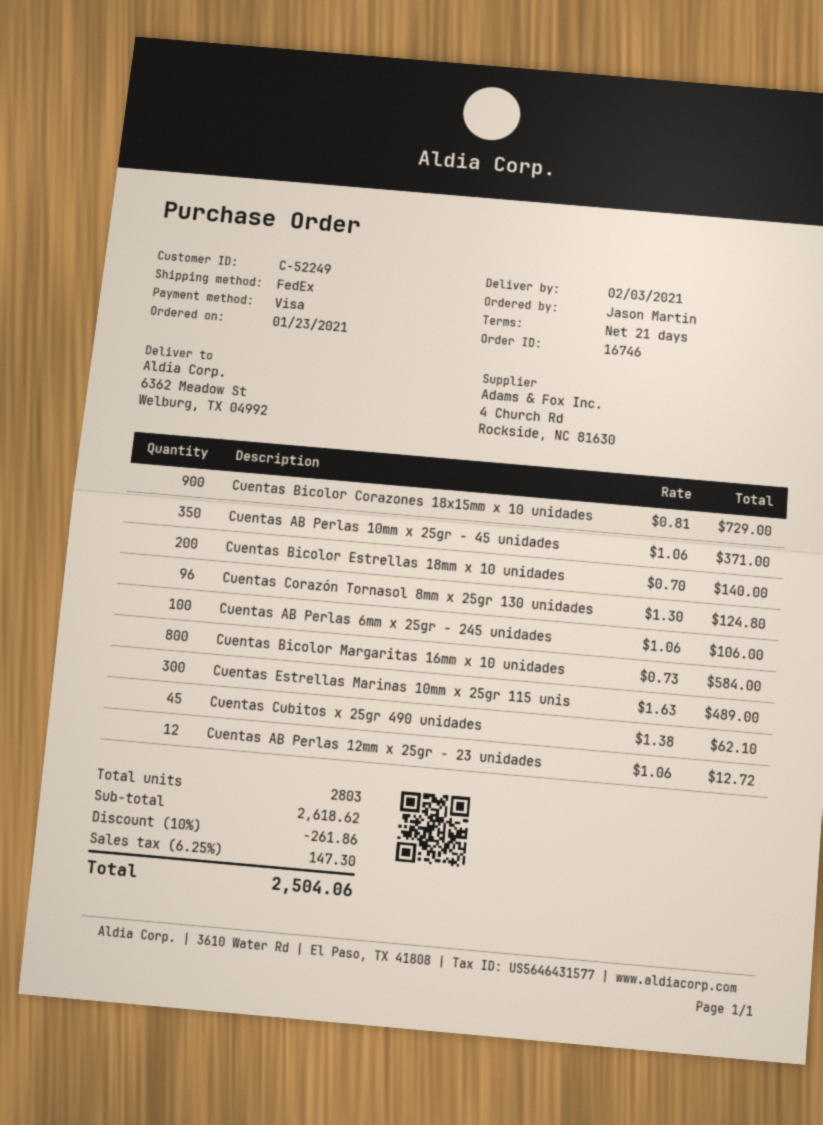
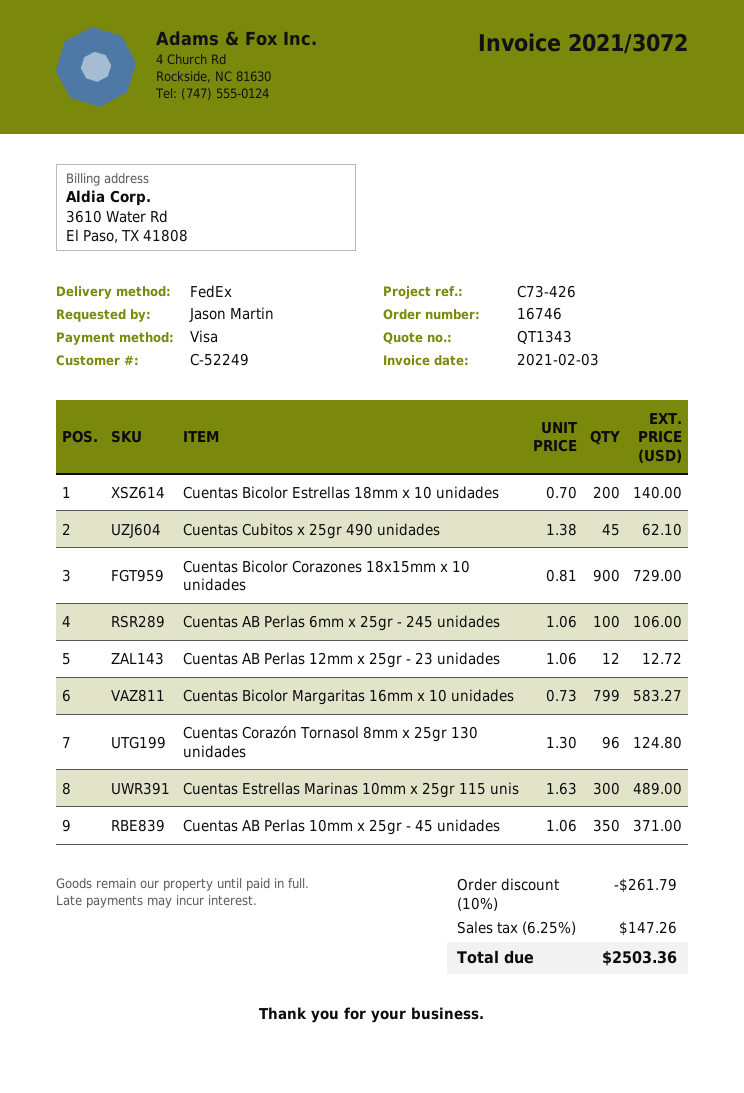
Cuentas Bicolor Margaritas 16mm x 10 unidades: 800 x 0.73 = 584.00 -> 799 x 0.73 = 583.27
discount: 10% = 261.86 -> 10% = 261.79
tax: 6.25% = 147.30 -> 6.25% = 147.26
total: 2504.06 -> 2503.36

